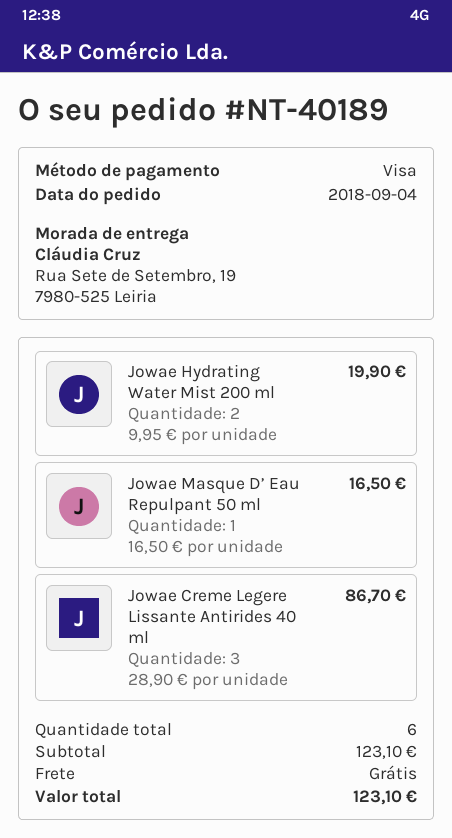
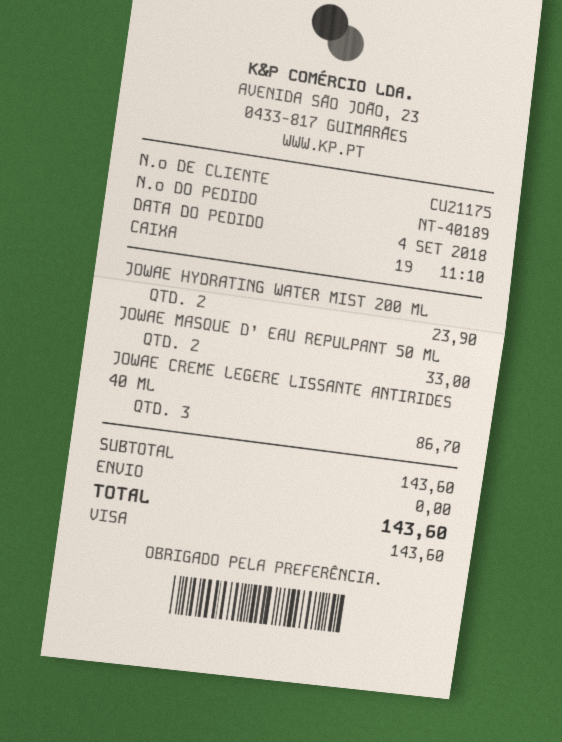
Jowae Hydrating Water Mist 200 ml: 2 for 19.90 -> 2 for 23.90
Jowae Masque D’ Eau Repulpant 50 ml: 1 for 16.50 -> 2 for 33.00
subtotal: 123.10 -> 143.60
total: 123.10 -> 143.60

